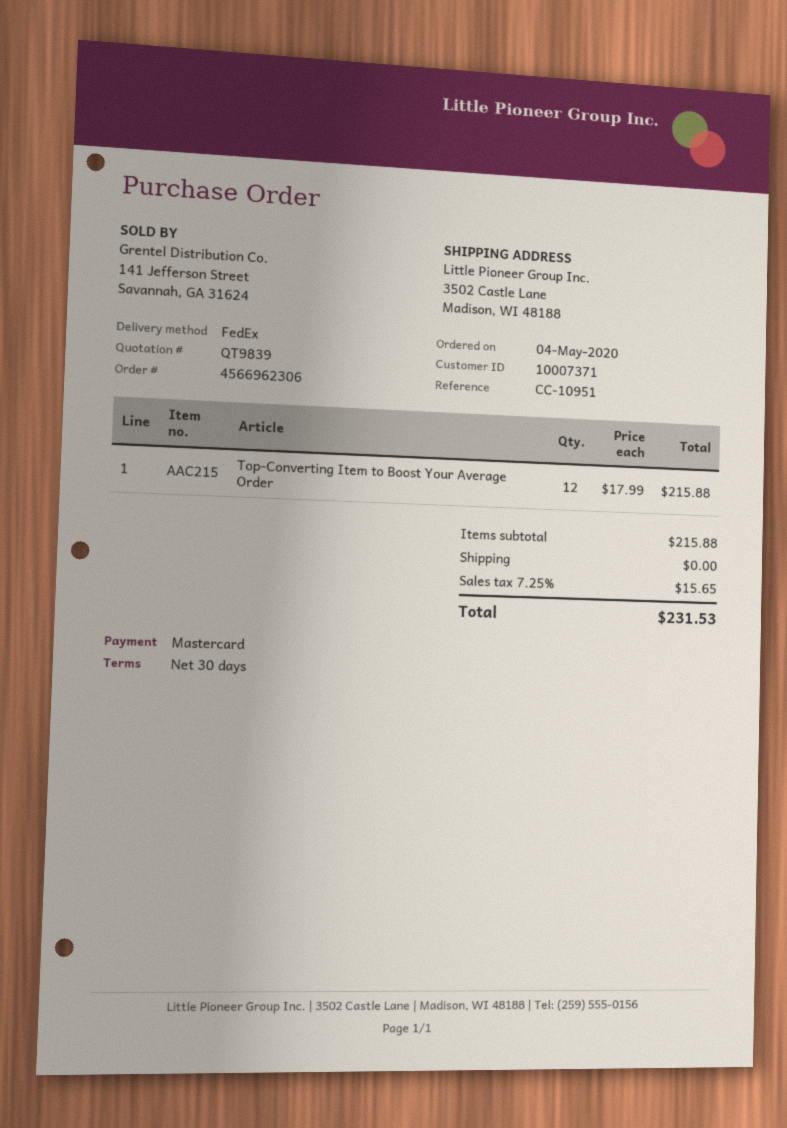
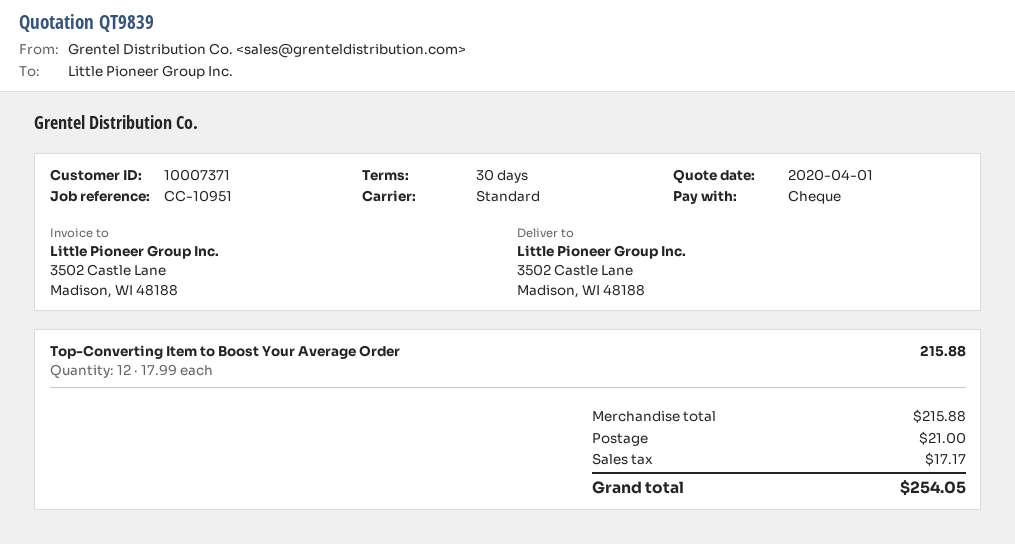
payment method: Mastercard -> cheque
shipping method: FedEx -> standard
shipping: 0.00 -> 21.00
tax: 15.65 -> 17.17
total: 231.53 -> 254.05

